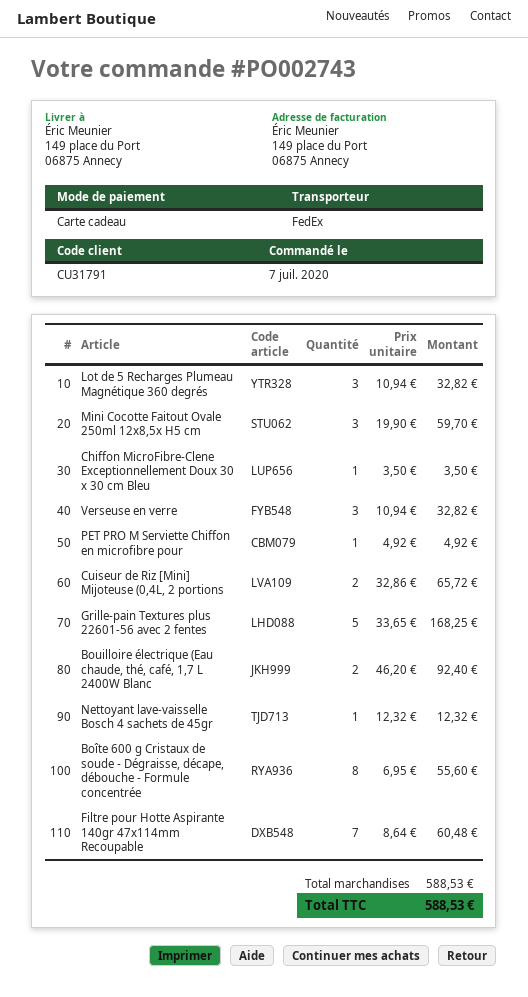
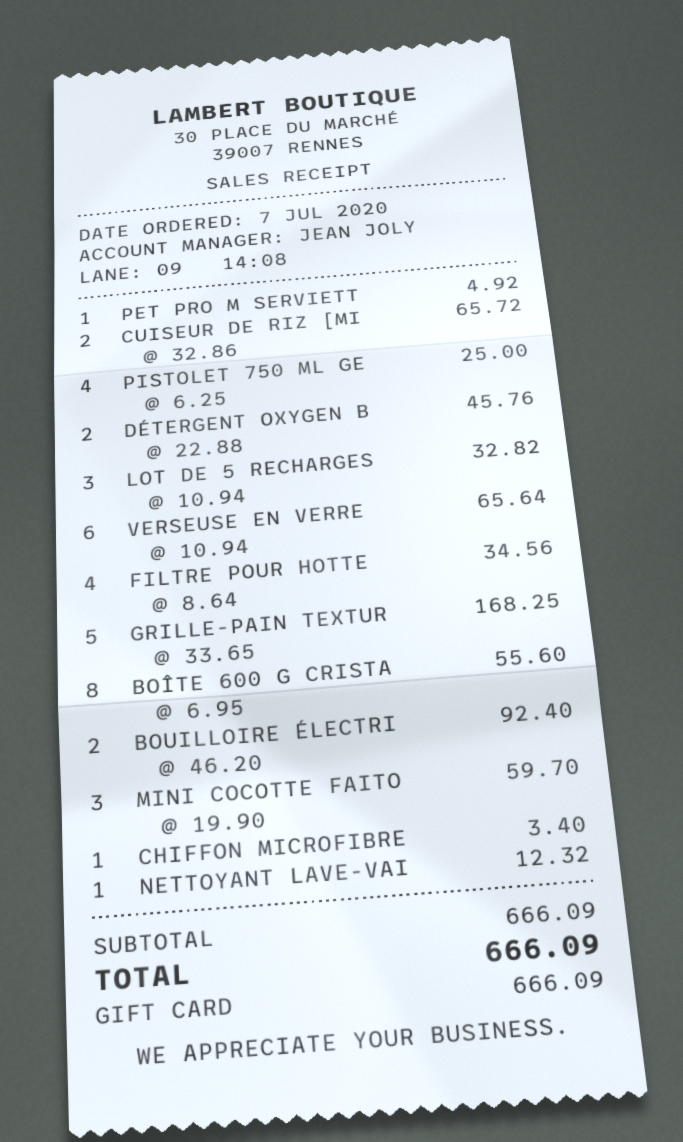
Chiffon MicroFibre-Clene Exceptionnellement Doux 30 x 30 cm Bleu: 1 x 3.50 = 3.50 -> 1 x 3.40 = 3.40
Verseuse en verre: 3 x 10.94 = 32.82 -> 6 x 10.94 = 65.64
Filtre pour Hotte Aspirante 140gr 47x114mm Recoupable: 7 x 8.64 = 60.48 -> 4 x 8.64 = 34.56
PISTOLET 750 ML GE: none -> 4 x 6.25 = 25.00
DÉTERGENT OXYGEN B: none -> 2 x 22.88 = 45.76
subtotal: 588.53 -> 666.09
total: 588.53 -> 666.09

